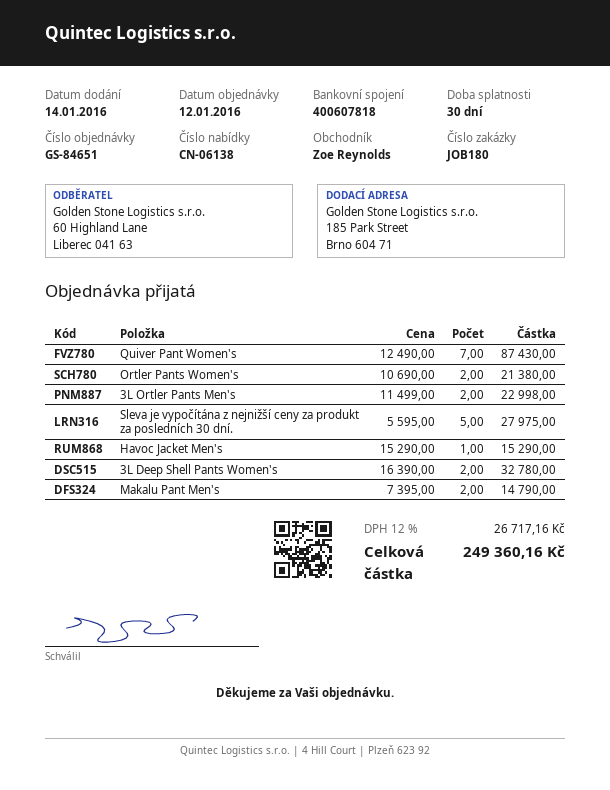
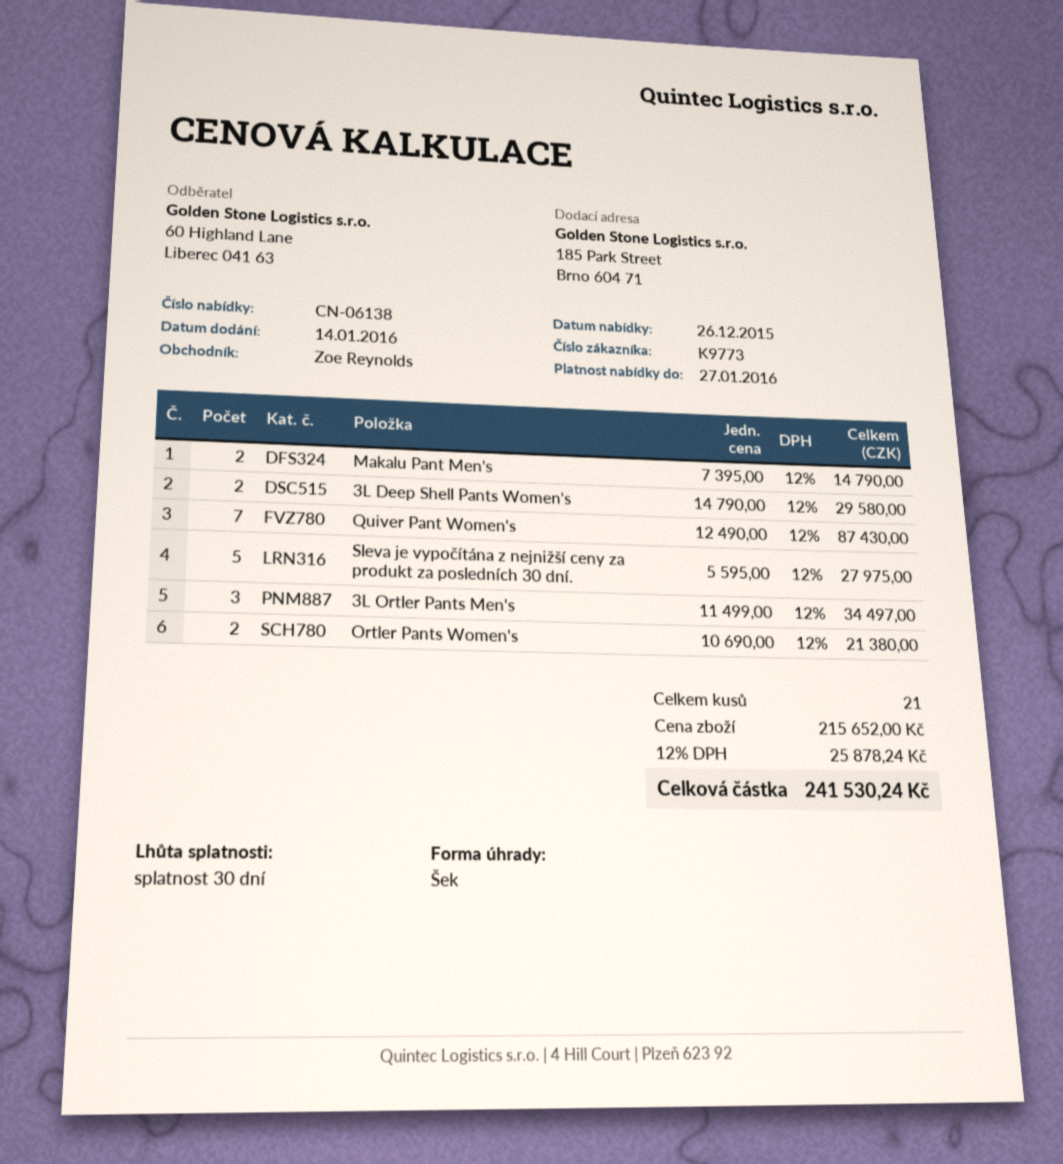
3L Ortler Pants Men's: 2 x 11499.00 = 22998.00 -> 3 x 11499.00 = 34497.00
Havoc Jacket Men's: 1 x 15290.00 = 15290.00 -> none
3L Deep Shell Pants Women's: 2 x 16390.00 = 32780.00 -> 2 x 14790.00 = 29580.00
tax: 12% = 26717.16 -> 12% = 25878.24
total: 249360.16 -> 241530.24

